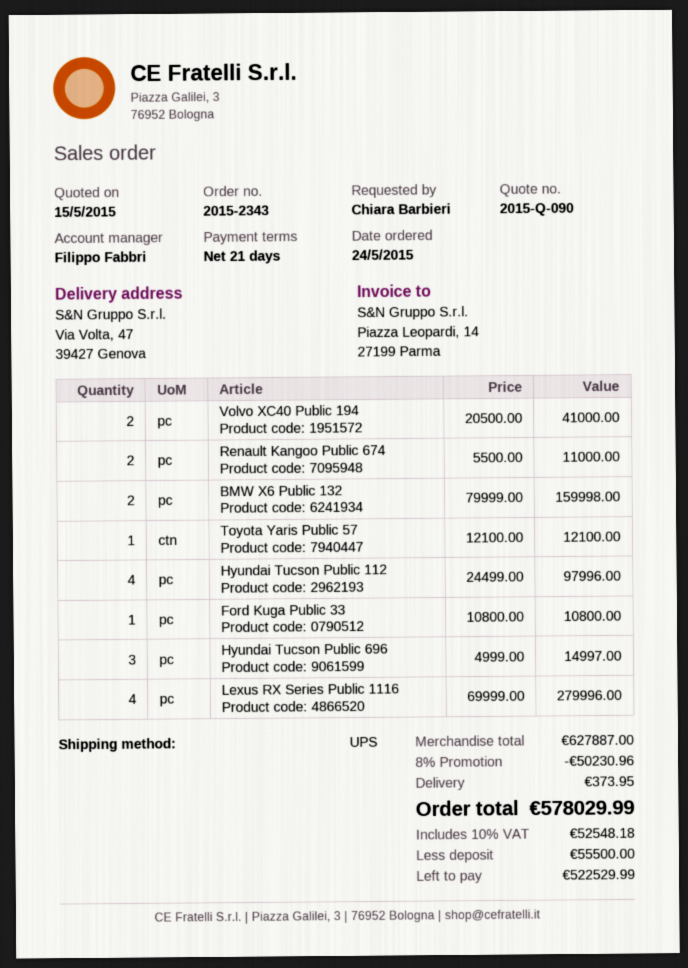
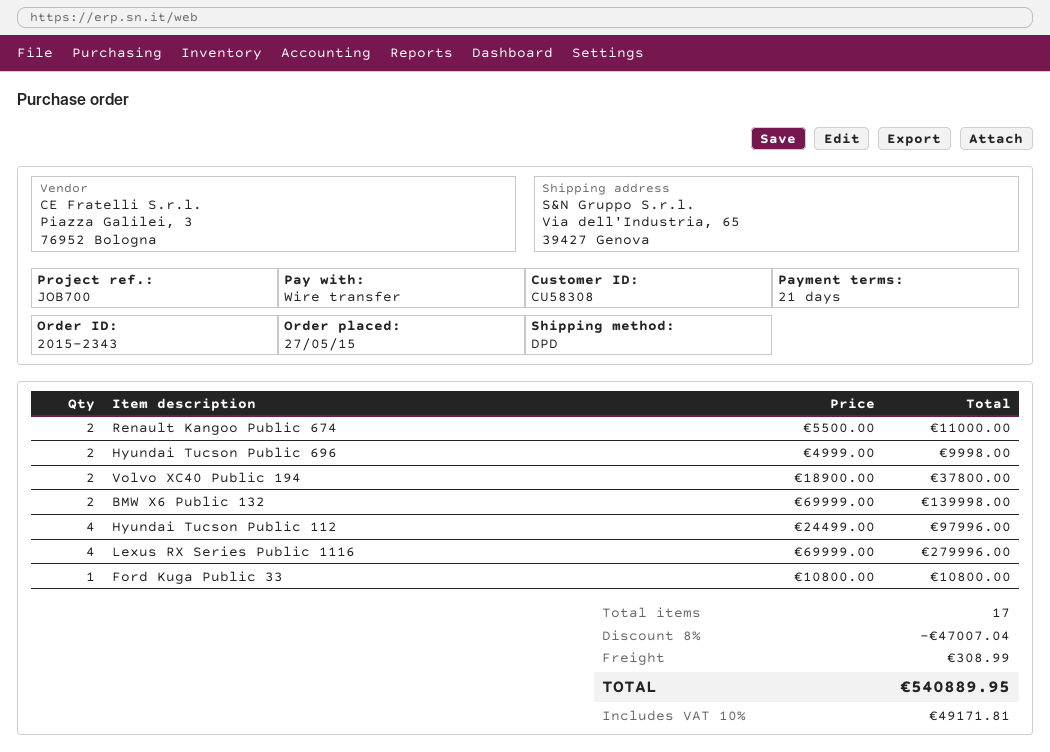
order date: 2015-05-24 -> 2015-05-27
shipping method: UPS -> DPD
ship to: Via Volta, 47, 39427 Genova -> Via dell'Industria, 65, 39427 Genova
Volvo XC40 Public 194: 2 x 20500.00 = 41000.00 -> 2 x 18900.00 = 37800.00
BMW X6 Public 132: 2 x 79999.00 = 159998.00 -> 2 x 69999.00 = 139998.00
Toyota Yaris Public 57: 1 x 12100.00 = 12100.00 -> none
Hyundai Tucson Public 696: 3 x 4999.00 = 14997.00 -> 2 x 4999.00 = 9998.00
discount: 8% = 50230.96 -> 8% = 47007.04
shipping: 373.95 -> 308.99
tax: 10% = 52548.18 -> 10% = 49171.81
total: 578029.99 -> 540889.95

